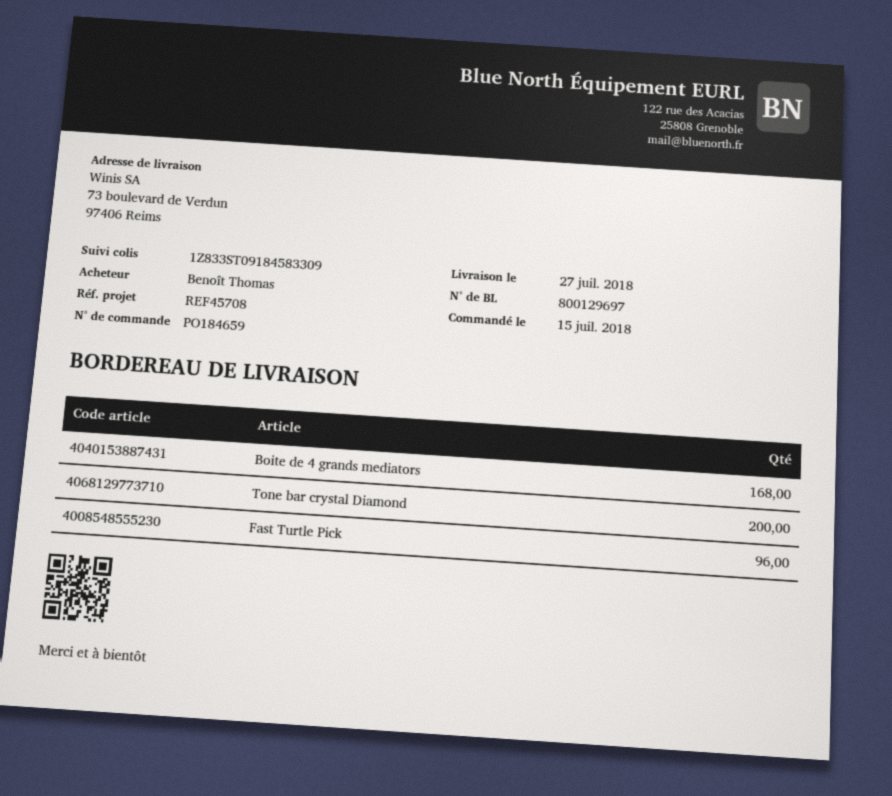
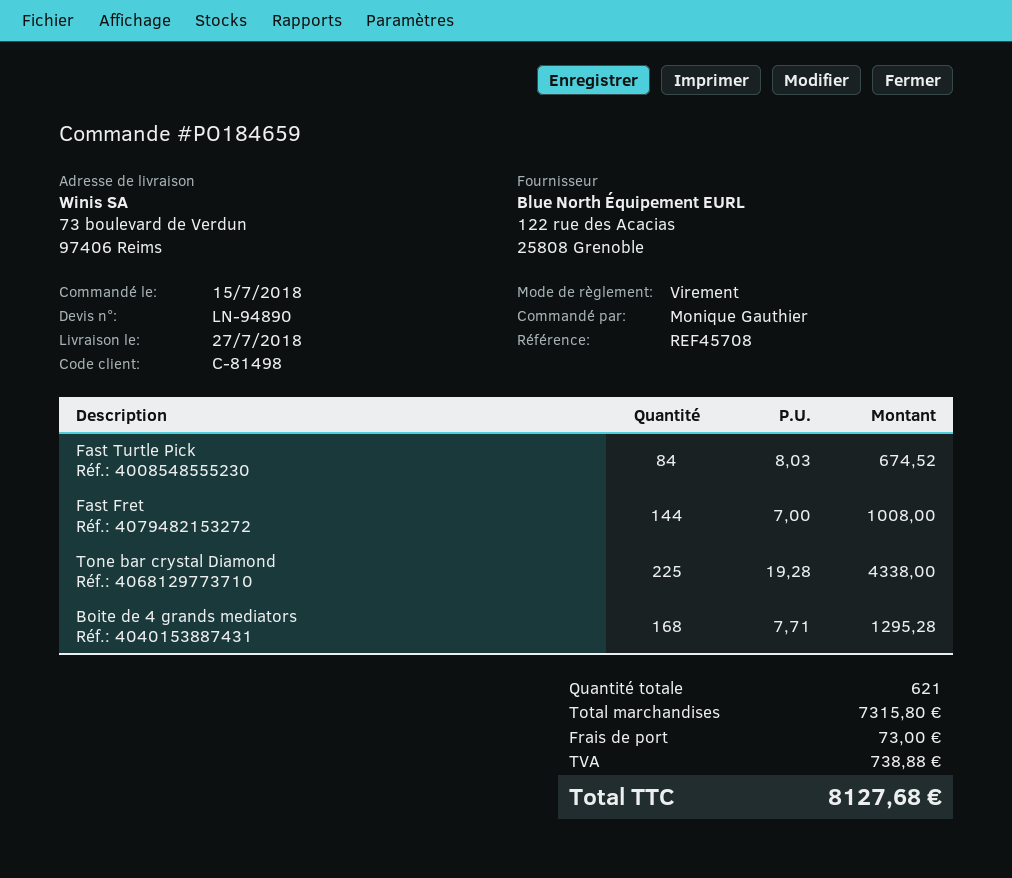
ordered by: Benoît Thomas -> Monique Gauthier
Tone bar crystal Diamond: 200 -> 225
Fast Turtle Pick: 96 -> 84
Fast Fret: none -> 144

